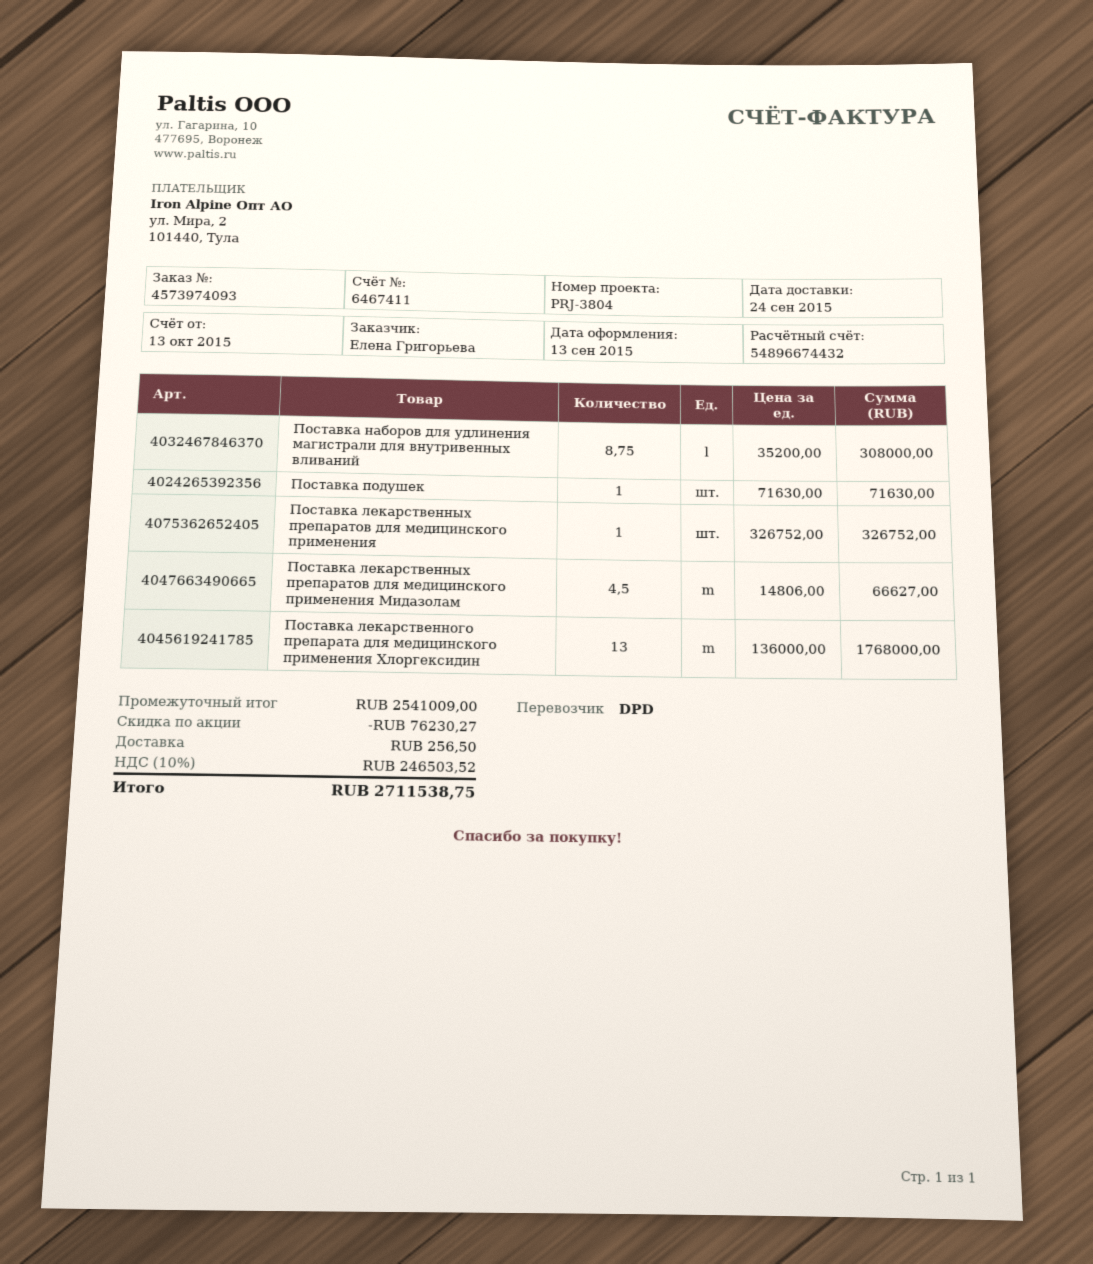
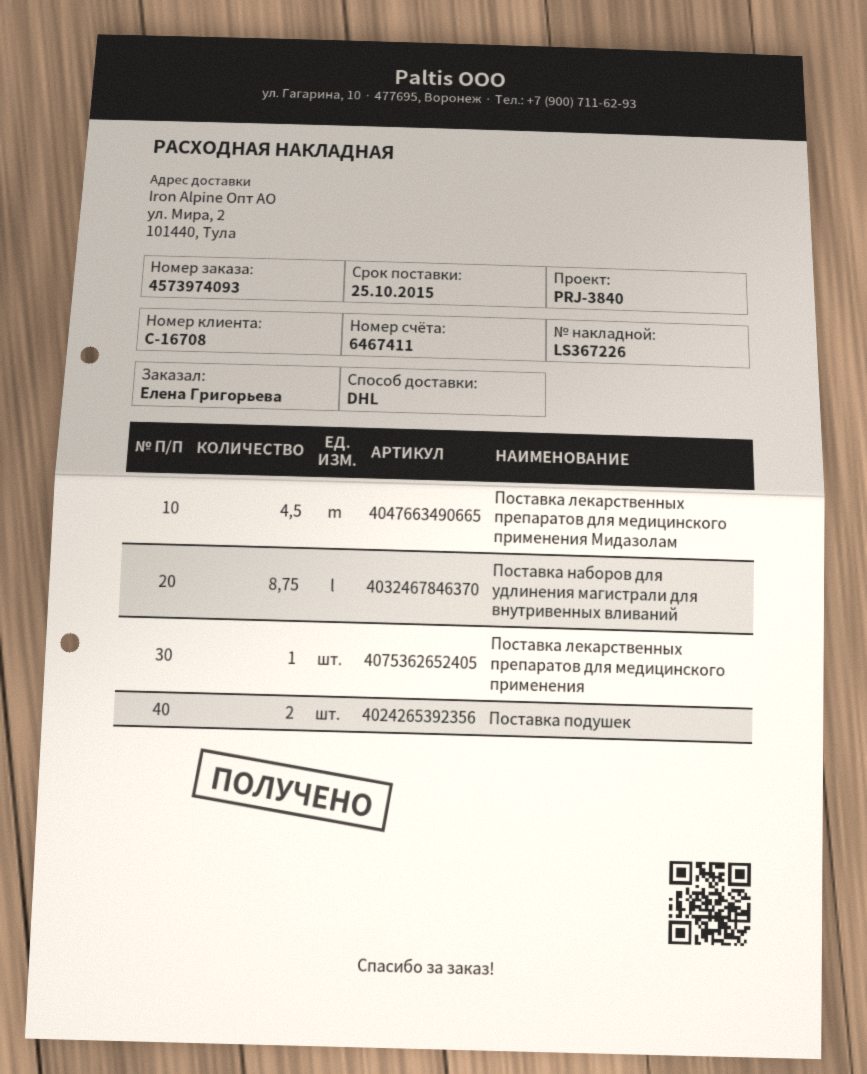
delivery date: 2015-09-24 -> 2015-10-25
reference: PRJ-3804 -> PRJ-3840
shipping method: DPD -> DHL
Поставка подушек: 1 -> 2
Поставка лекарственного препарата для медицинского применения Хлоргексидин: 13 -> none

